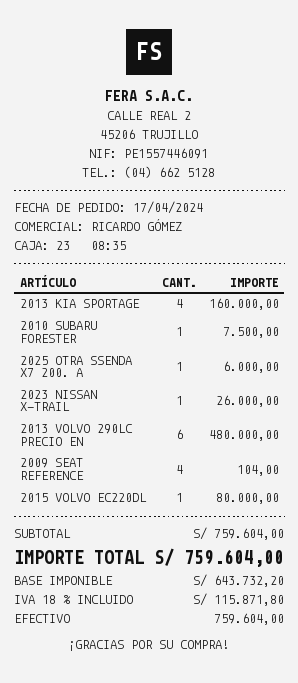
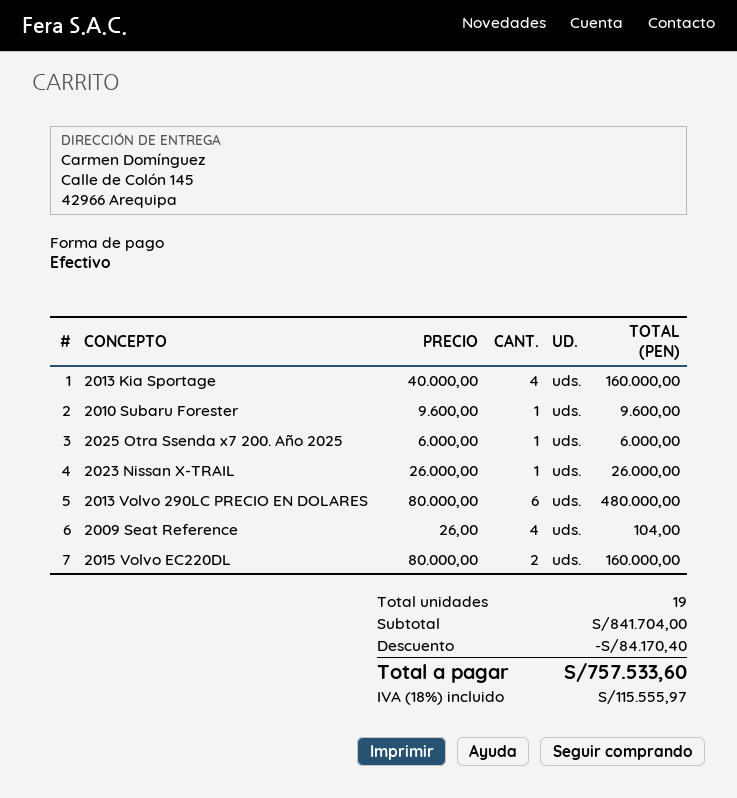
2010 SUBARU FORESTER: 1 for 7500.00 -> 1 for 9600.00
2015 VOLVO EC220DL: 1 for 80000.00 -> 2 for 160000.00
subtotal: 759604.00 -> 841704.00
discount: none -> 84170.40
tax: 18% = 115871.80 -> 18% = 115555.97
total: 759604.00 -> 757533.60

